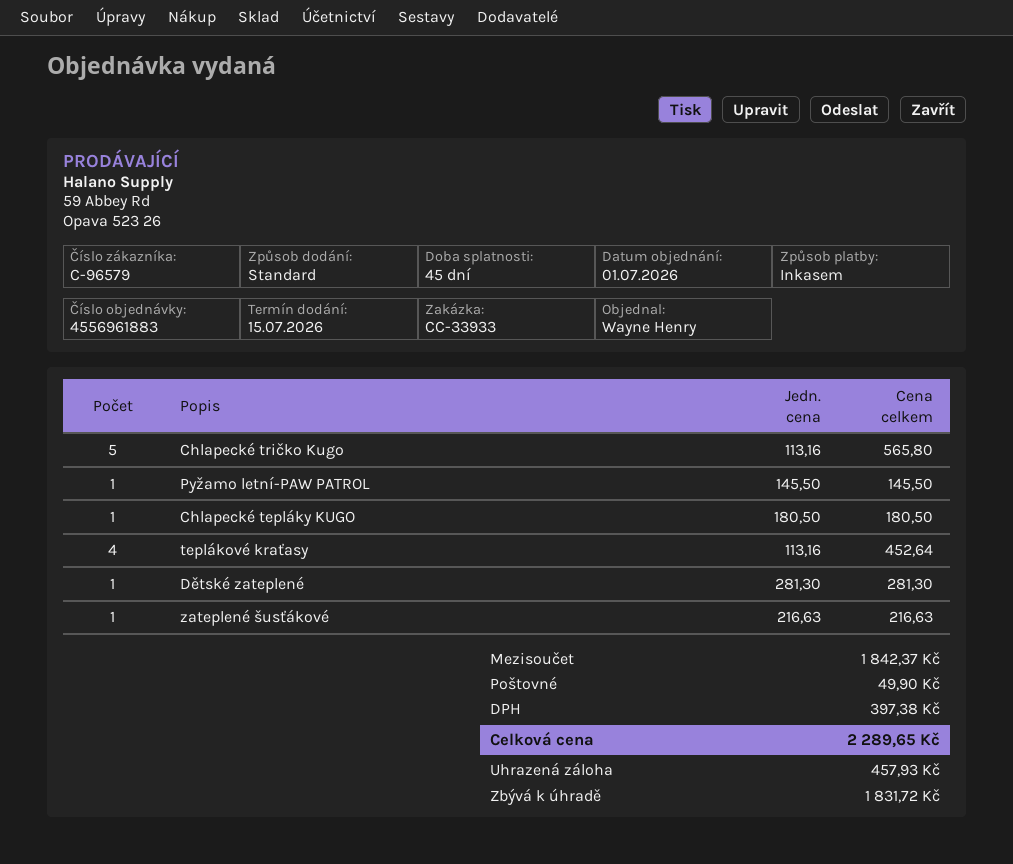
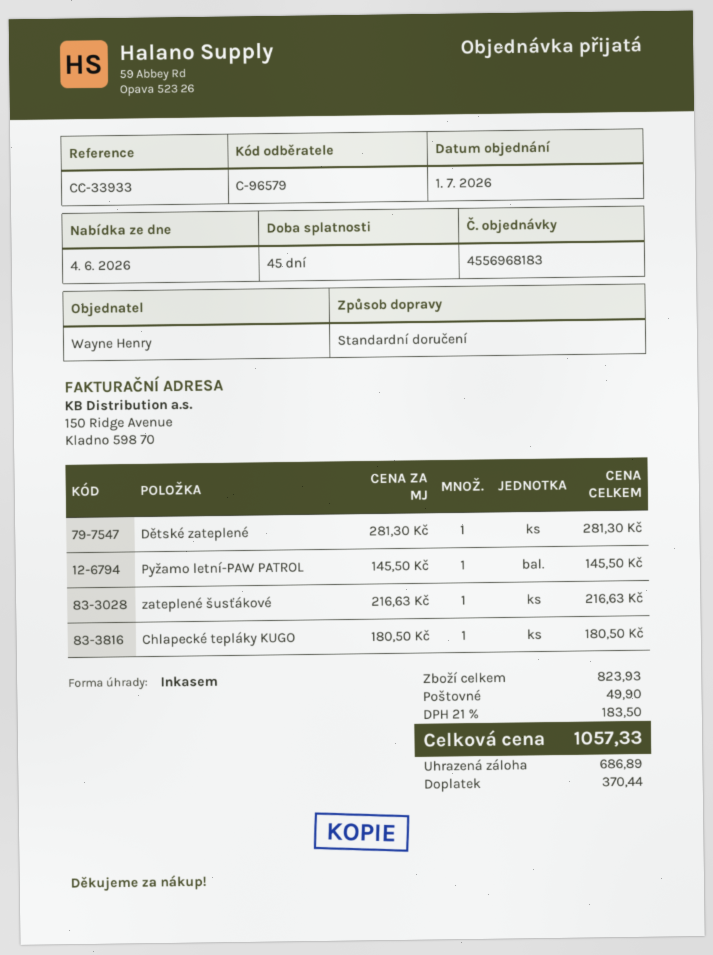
order number: 4556961883 -> 4556968183
Chlapecké tričko Kugo: 5 x 113.16 = 565.80 -> none
teplákové kraťasy: 4 x 113.16 = 452.64 -> none
subtotal: 1842.37 -> 823.93
tax: 397.38 -> 183.50
total: 2289.65 -> 1057.33
deposit: 457.93 -> 686.89
balance: 1831.72 -> 370.44

